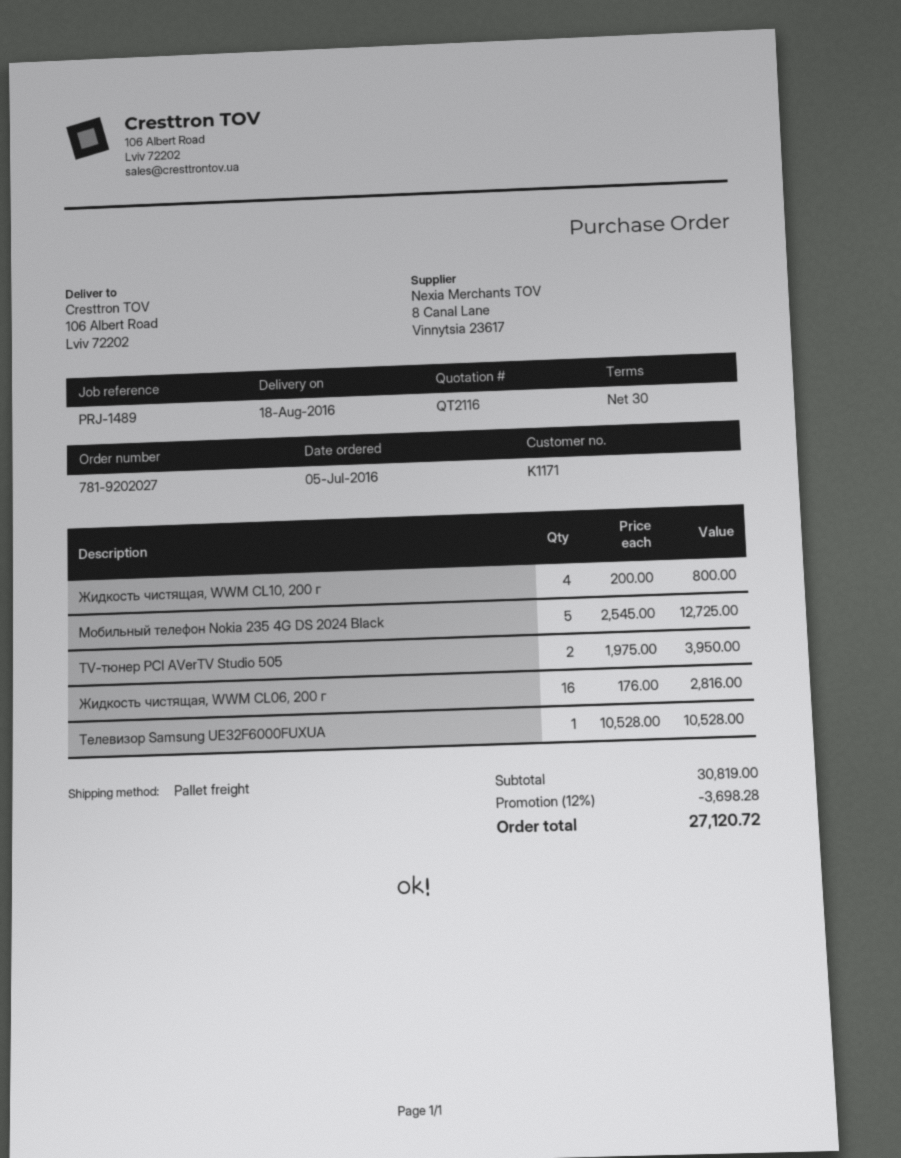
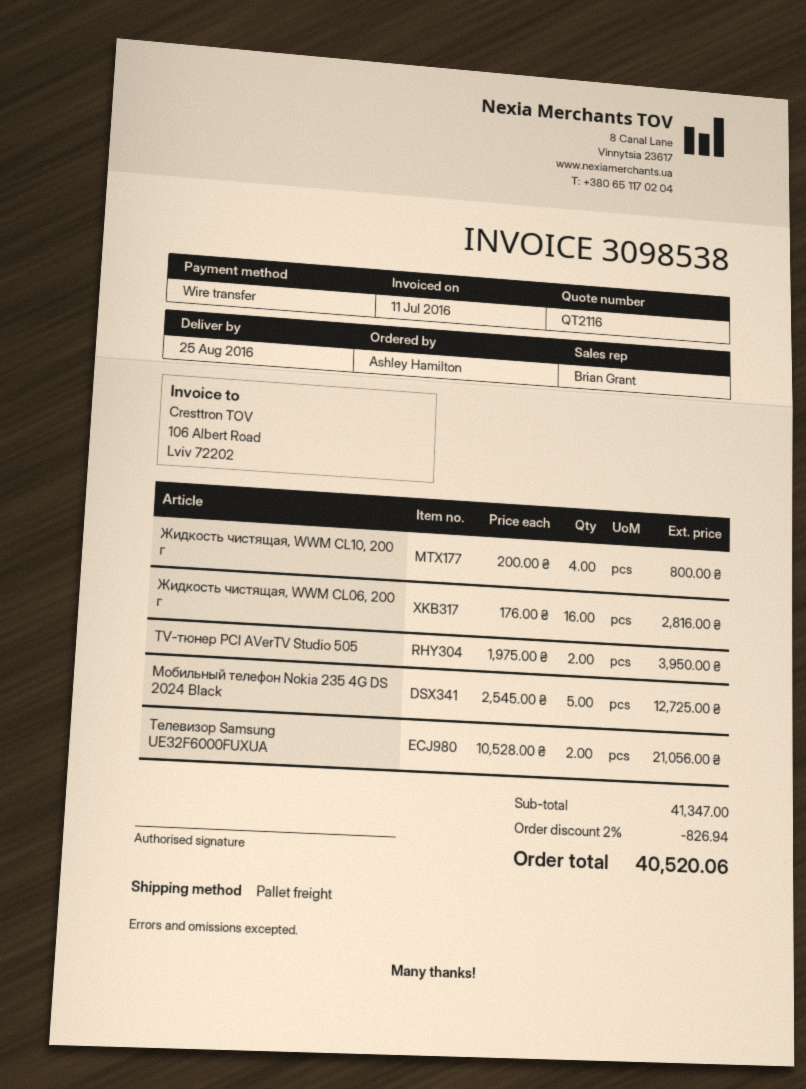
delivery date: 2016-08-18 -> 2016-08-25
Телевизор Samsung UE32F6000FUXUA: 1 x 10528.00 = 10528.00 -> 2 x 10528.00 = 21056.00
subtotal: 30819.00 -> 41347.00
discount: 12% = 3698.28 -> 2% = 826.94
total: 27120.72 -> 40520.06

